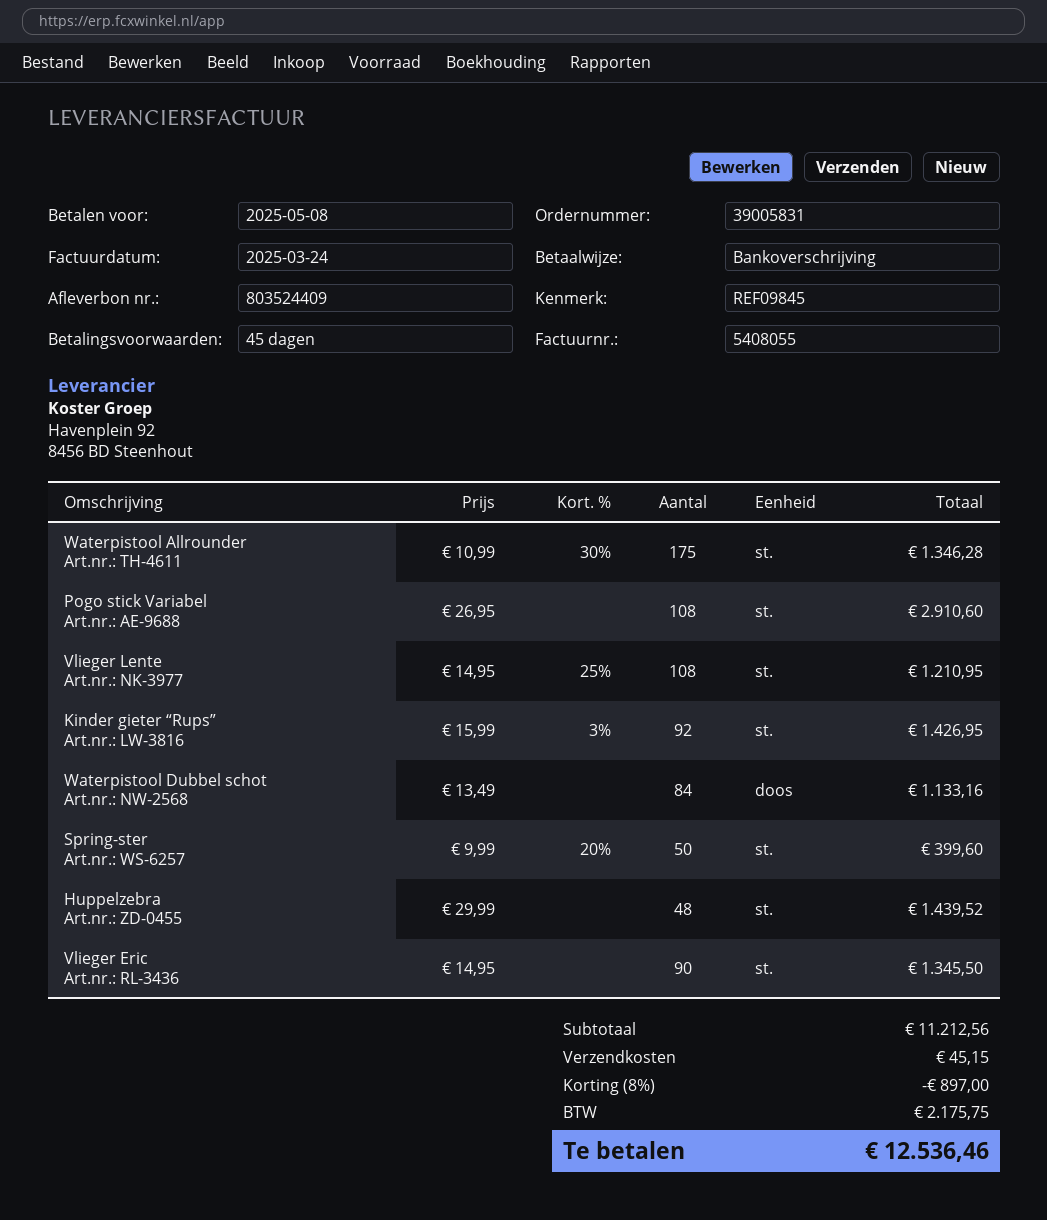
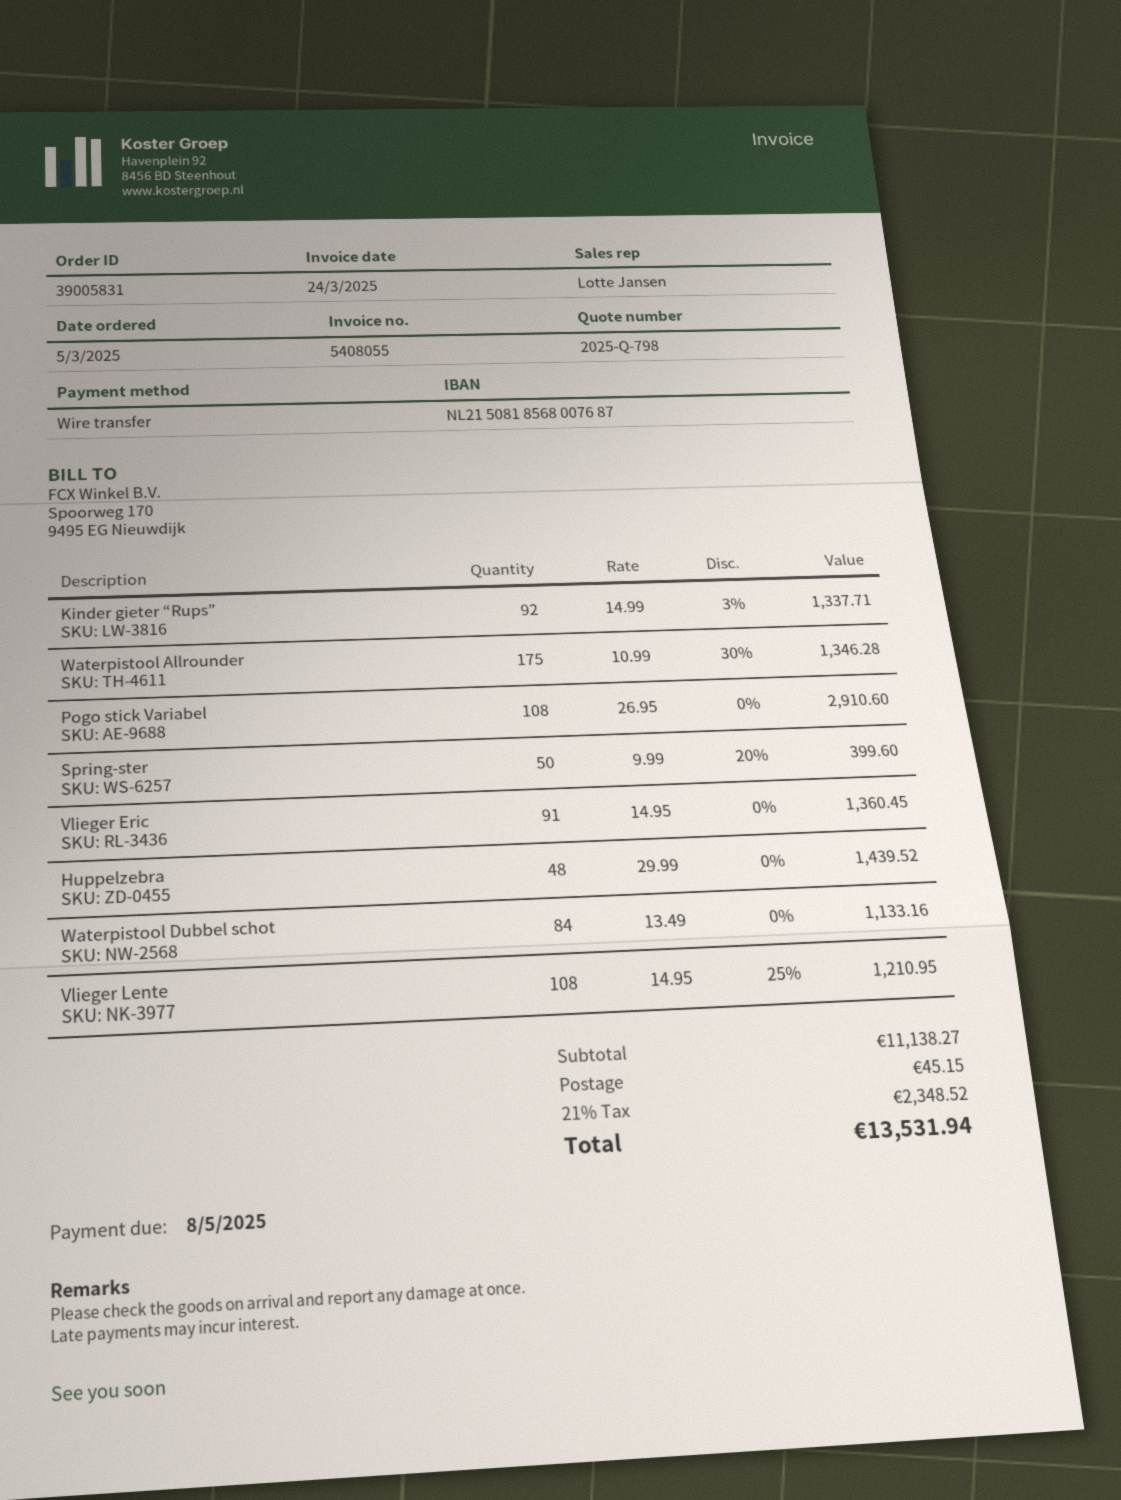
Kinder gieter “Rups”: 92 x 15.99 - 3% = 1426.95 -> 92 x 14.99 - 3% = 1337.71
Vlieger Eric: 90 x 14.95 = 1345.50 -> 91 x 14.95 = 1360.45
subtotal: 11212.56 -> 11138.27
discount: 8% = 897.00 -> none
tax: 2175.75 -> 2348.52
total: 12536.46 -> 13531.94

